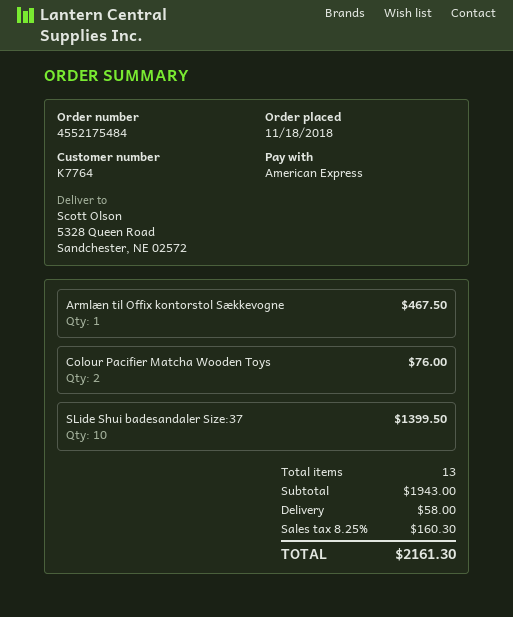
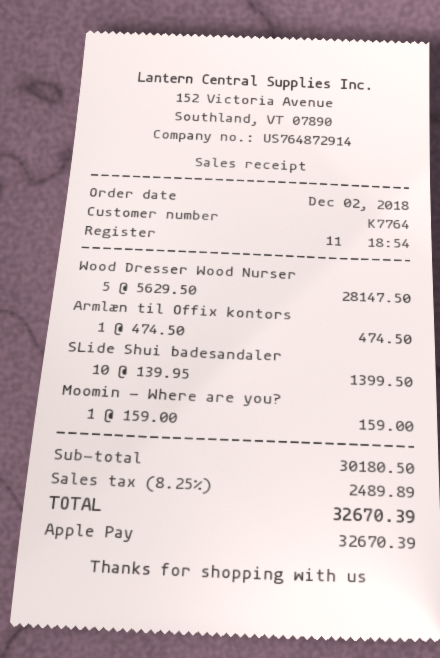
order date: 2018-11-18 -> 2018-12-02
payment method: American Express -> Apple Pay
Armlæn til Offix kontorstol Sækkevogne: 1 for 467.50 -> 1 for 474.50
Colour Pacifier Matcha Wooden Toys: 2 for 76.00 -> none
Wood Dresser Wood Nurser: none -> 5 for 28147.50
Moomin - Where are you?: none -> 1 for 159.00
subtotal: 1943.00 -> 30180.50
shipping: 58.00 -> none
tax: 8.25% = 160.30 -> 8.25% = 2489.89
total: 2161.30 -> 32670.39

